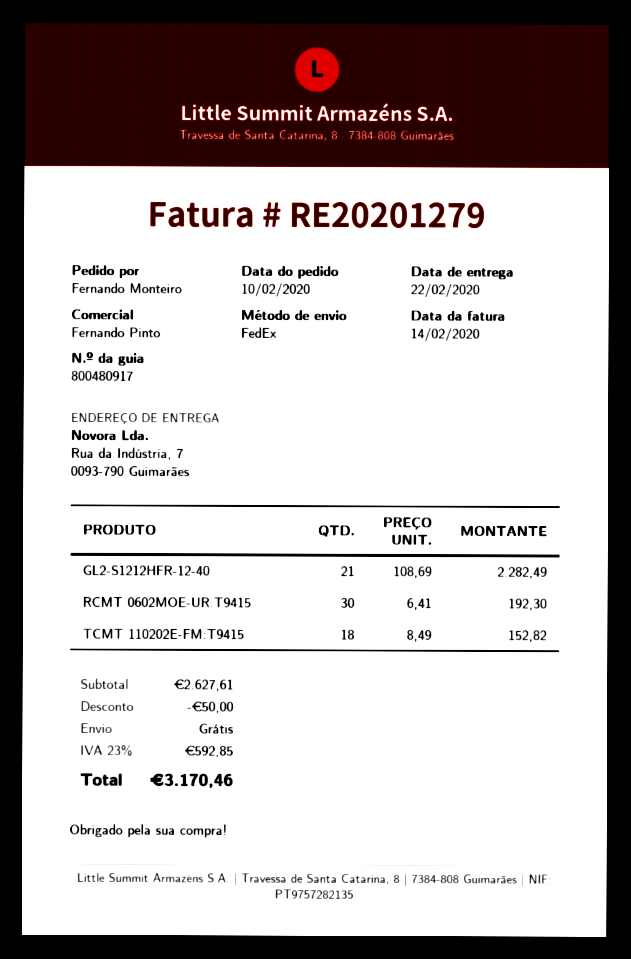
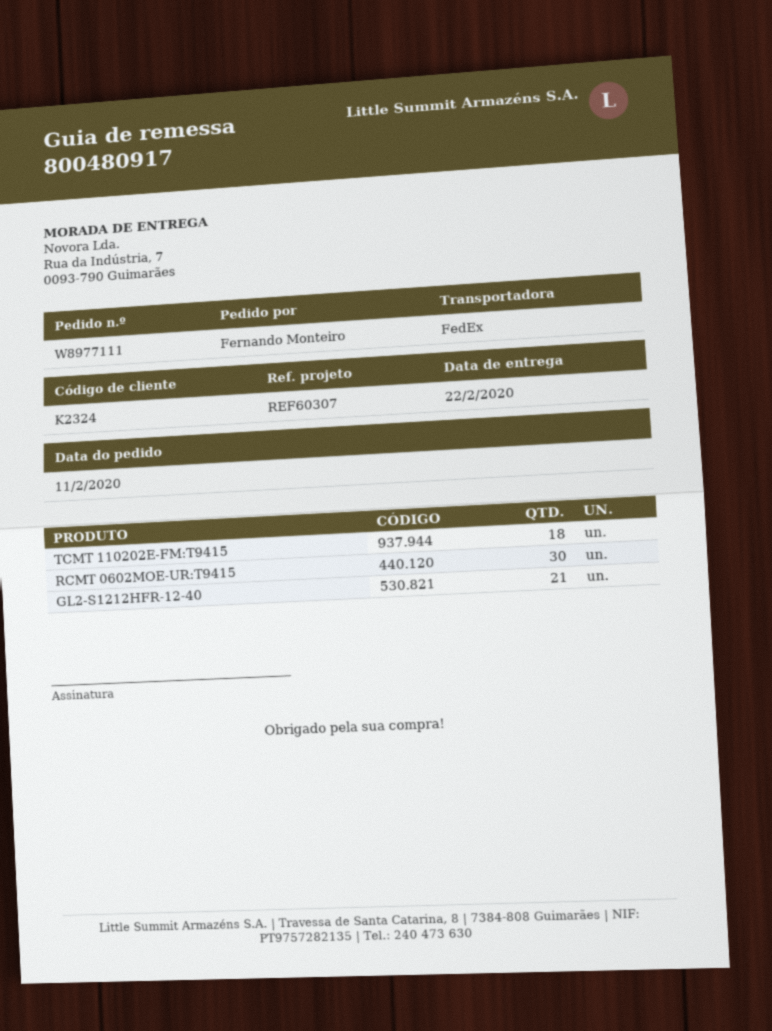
order date: 2020-02-10 -> 2020-02-11

